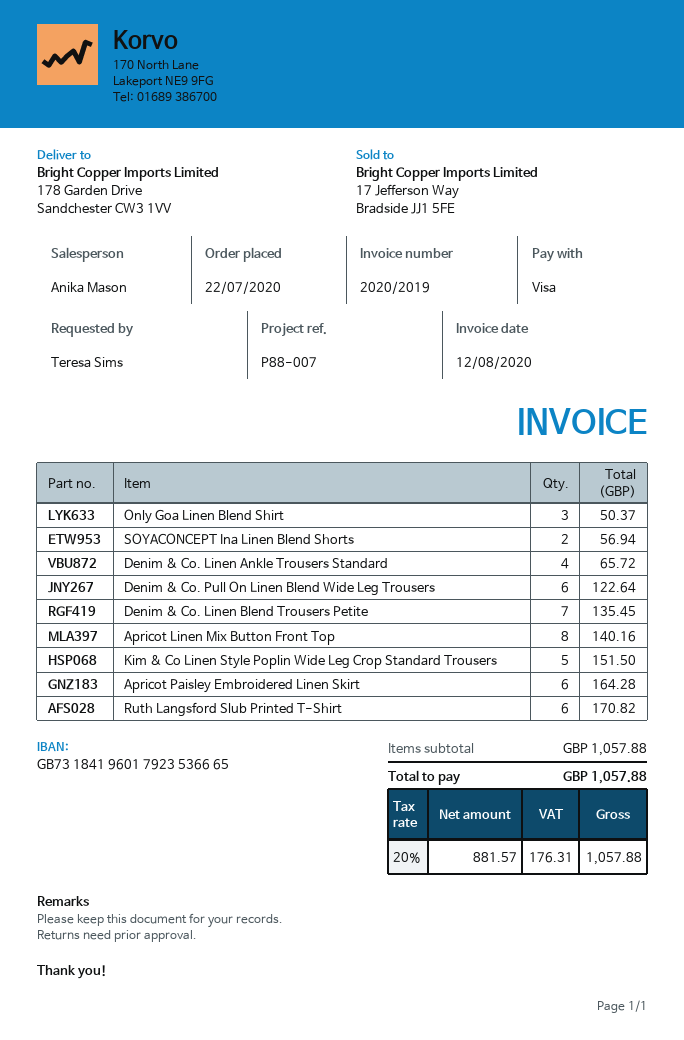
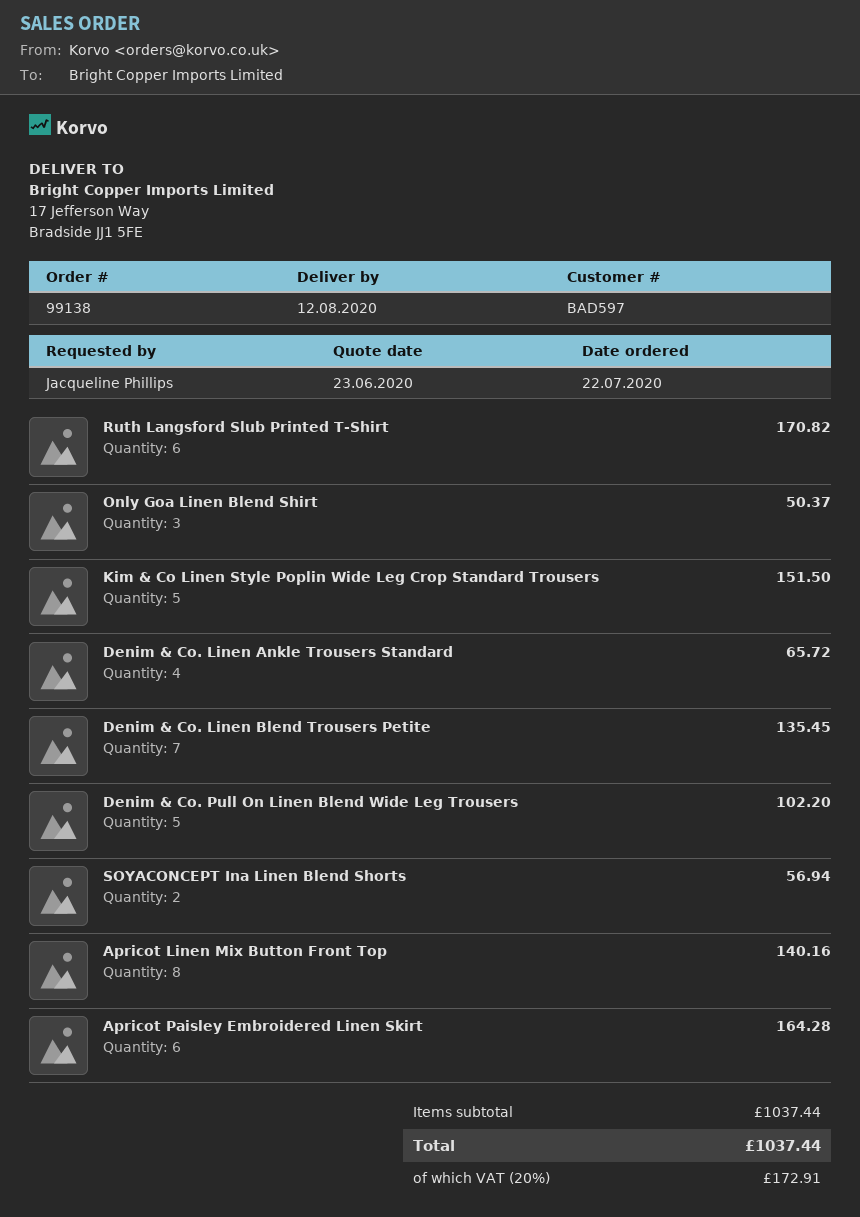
ordered by: Teresa Sims -> Jacqueline Phillips
ship to: 178 Garden Drive, Sandchester CW3 1VV -> 17 Jefferson Way, Bradside JJ1 5FE
Denim & Co. Pull On Linen Blend Wide Leg Trousers: 6 for 122.64 -> 5 for 102.20
subtotal: 1057.88 -> 1037.44
tax: 20% = 176.31 -> 20% = 172.91
total: 1057.88 -> 1037.44

